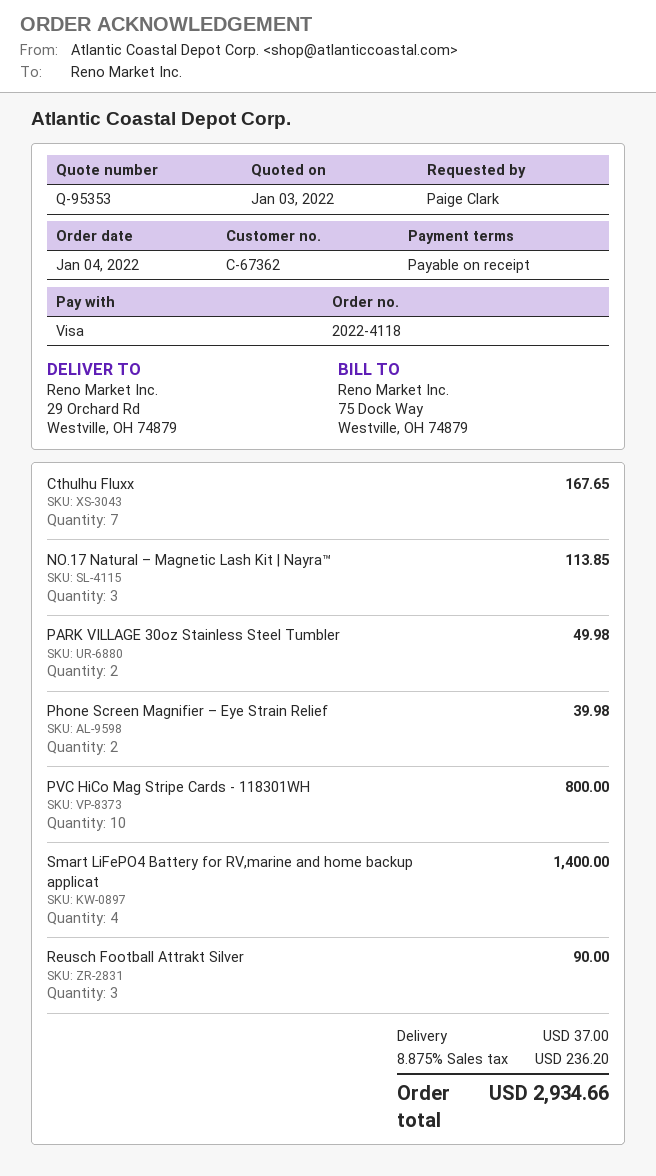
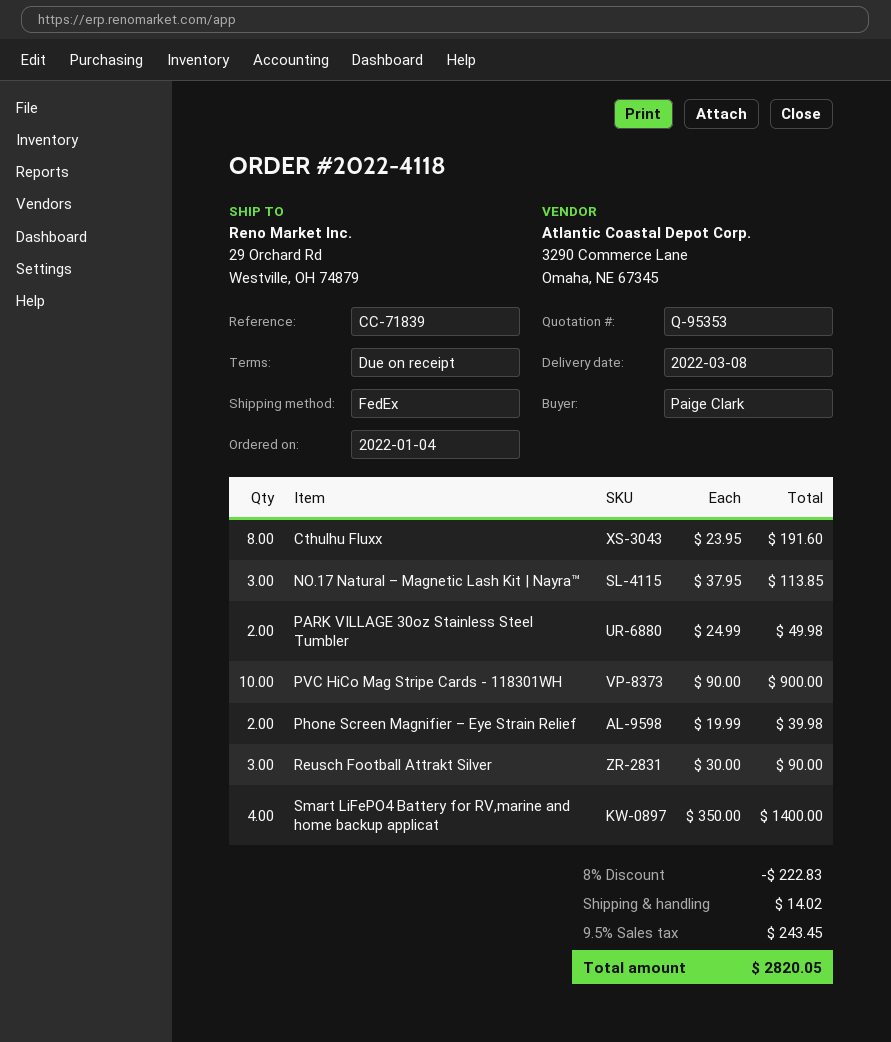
Cthulhu Fluxx: 7 for 167.65 -> 8 for 191.60
PVC HiCo Mag Stripe Cards - 118301WH: 10 for 800.00 -> 10 for 900.00
discount: none -> 8% = 222.83
shipping: 37.00 -> 14.02
tax: 8.875% = 236.20 -> 9.5% = 243.45
total: 2934.66 -> 2820.05

